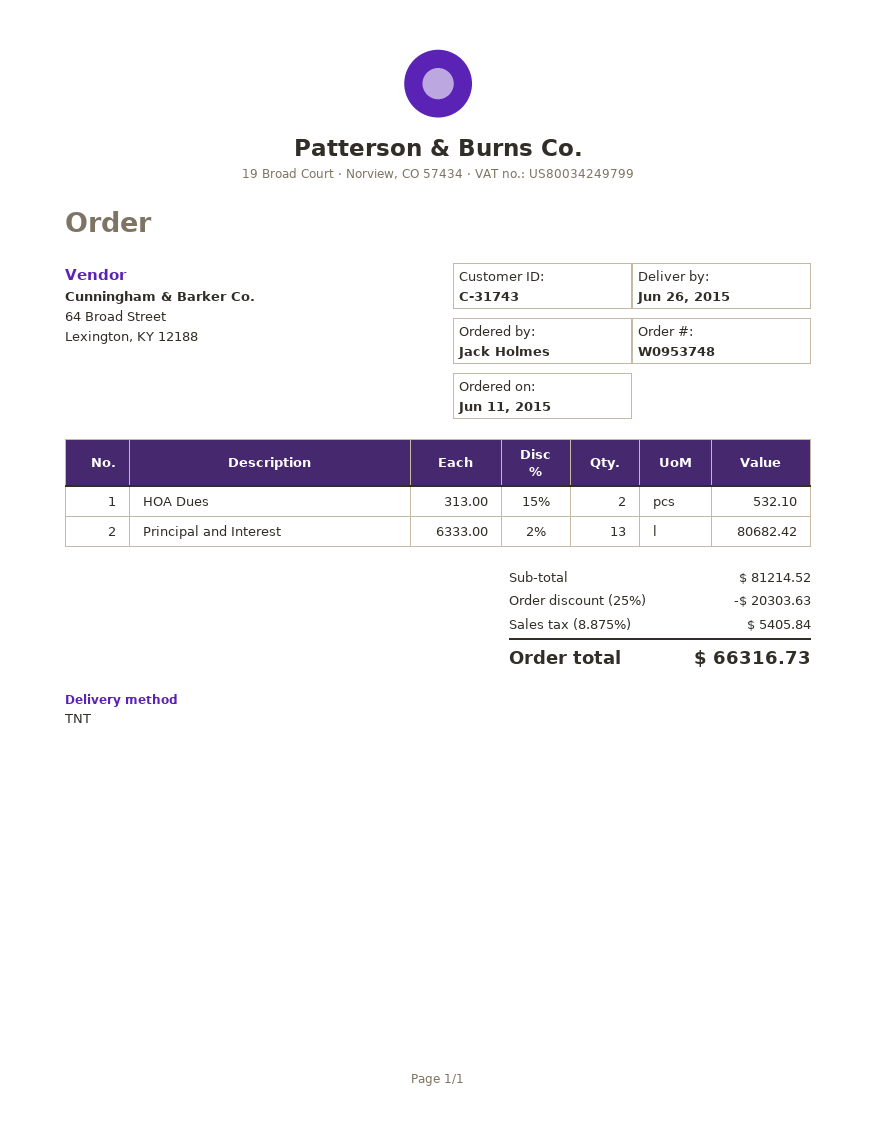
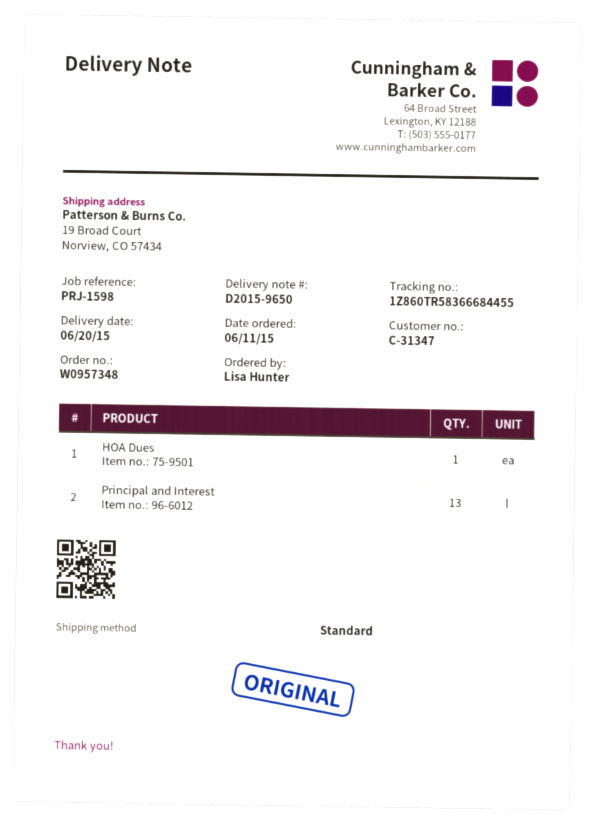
order number: W0953748 -> W0957348
delivery date: 2015-06-26 -> 2015-06-20
customer number: C-31743 -> C-31347
ordered by: Jack Holmes -> Lisa Hunter
shipping method: TNT -> standard
HOA Dues: 2 -> 1

